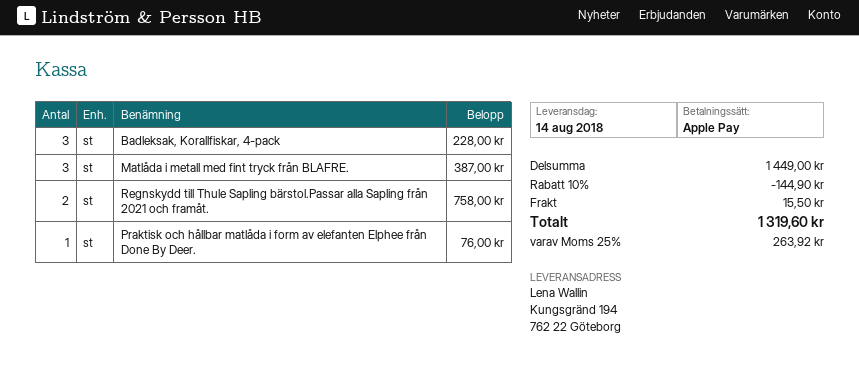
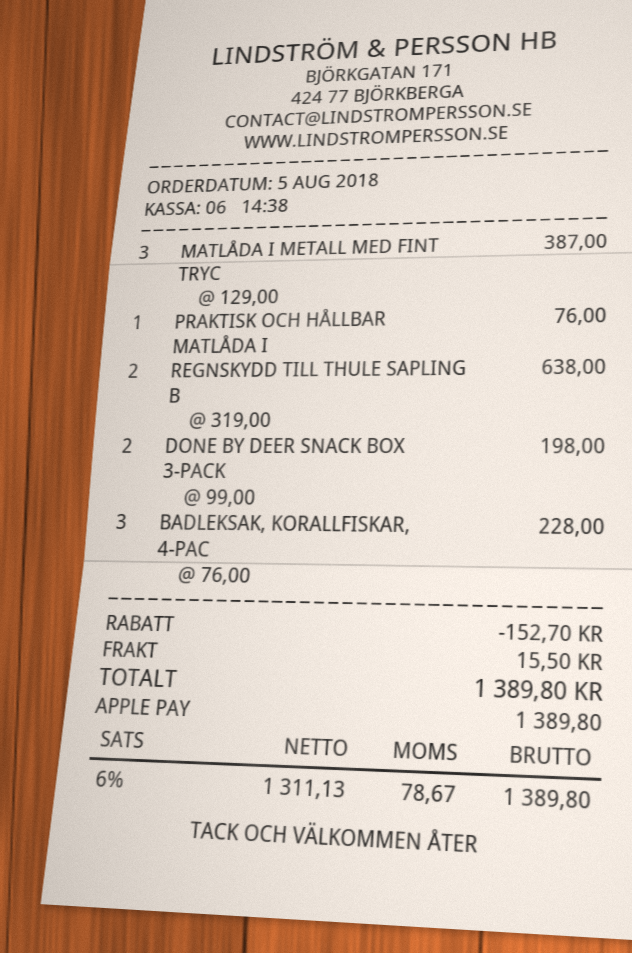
Regnskydd till Thule Sapling bärstol.Passar alla Sapling från 2021 och framåt.: 2 for 758.00 -> 2 for 638.00
DONE BY DEER SNACK BOX 3-PACK: none -> 2 for 198.00
discount: 144.90 -> 152.70
tax: 25% = 263.92 -> 6% = 78.67
total: 1319.60 -> 1389.80

